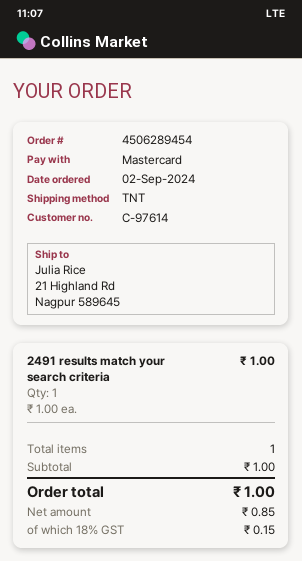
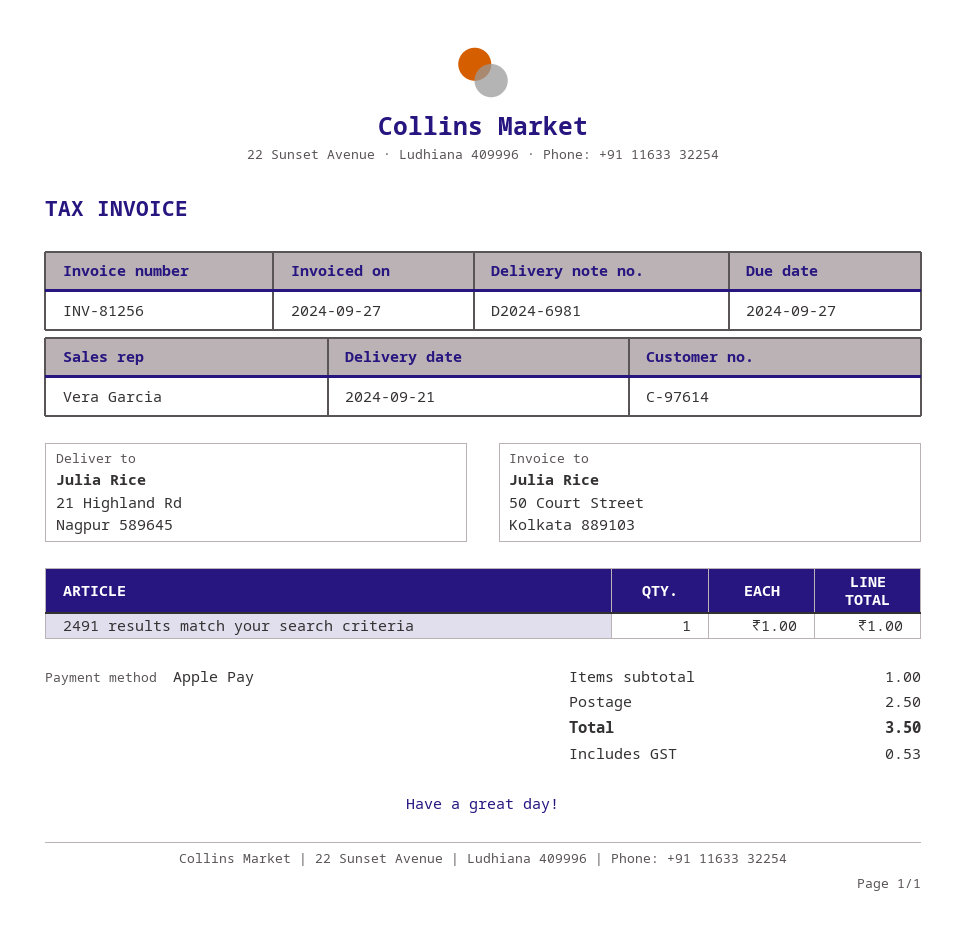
payment method: Mastercard -> Apple Pay
shipping: none -> 2.50
tax: 0.15 -> 0.53
total: 1.00 -> 3.50

